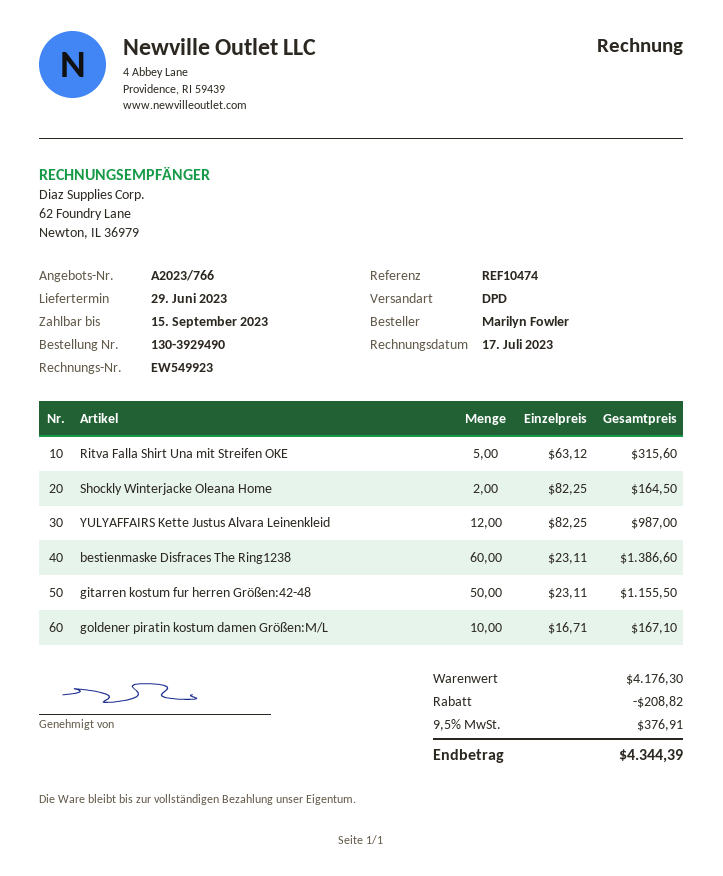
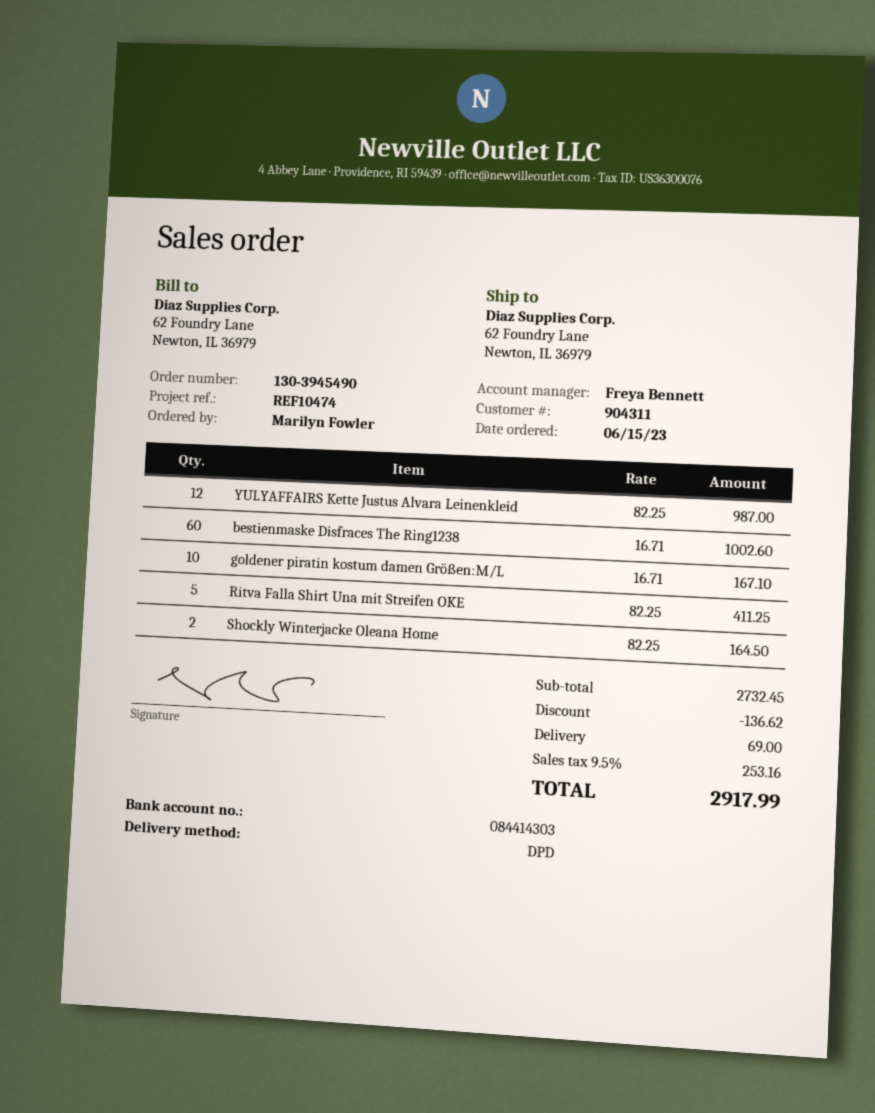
order number: 130-3929490 -> 130-3945490
Ritva Falla Shirt Una mit Streifen OKE: 5 x 63.12 = 315.60 -> 5 x 82.25 = 411.25
bestienmaske Disfraces The Ring1238: 60 x 23.11 = 1386.60 -> 60 x 16.71 = 1002.60
gitarren kostum fur herren Größen:42-48: 50 x 23.11 = 1155.50 -> none
subtotal: 4176.30 -> 2732.45
discount: 208.82 -> 136.62
shipping: none -> 69.00
tax: 9.5% = 376.91 -> 9.5% = 253.16
total: 4344.39 -> 2917.99

